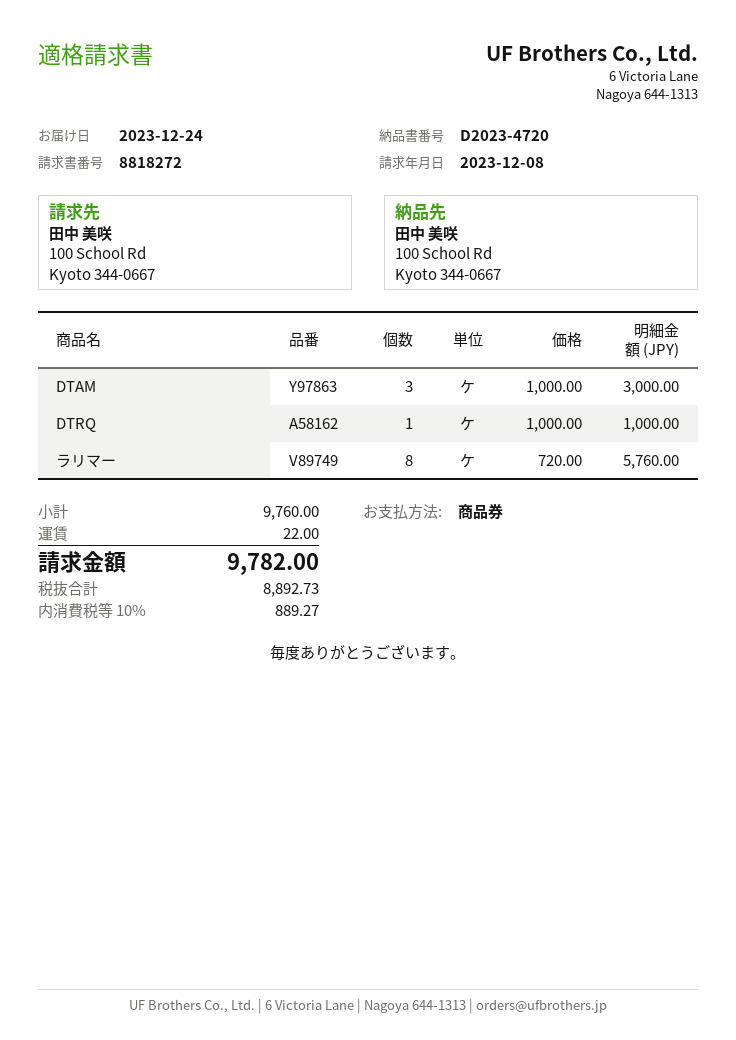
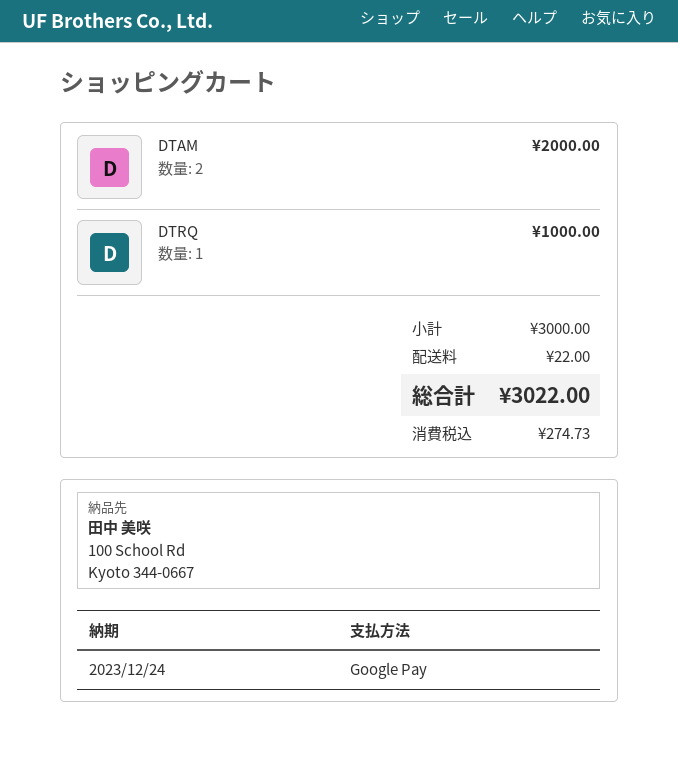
payment method: gift card -> Google Pay
DTAM: 3 for 3000.00 -> 2 for 2000.00
ラリマー: 8 for 5760.00 -> none
subtotal: 9760.00 -> 3000.00
tax: 889.27 -> 274.73
total: 9782.00 -> 3022.00

